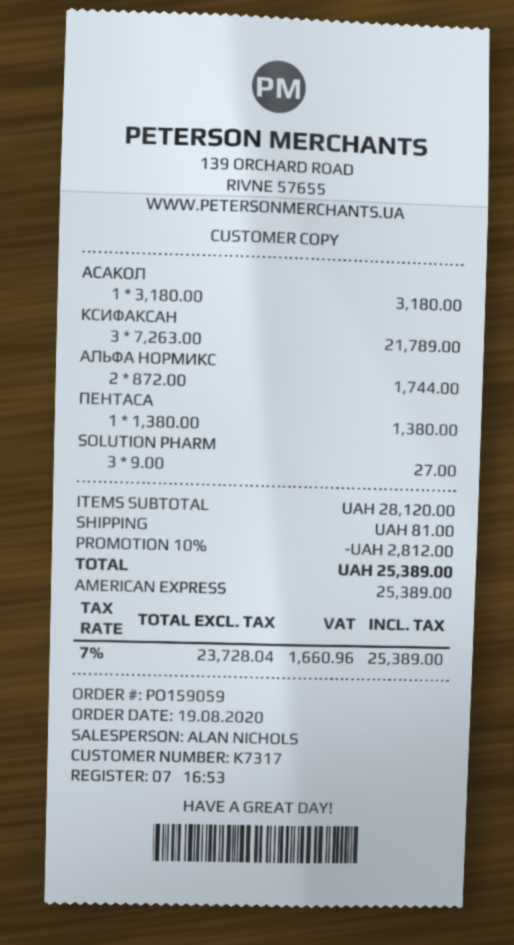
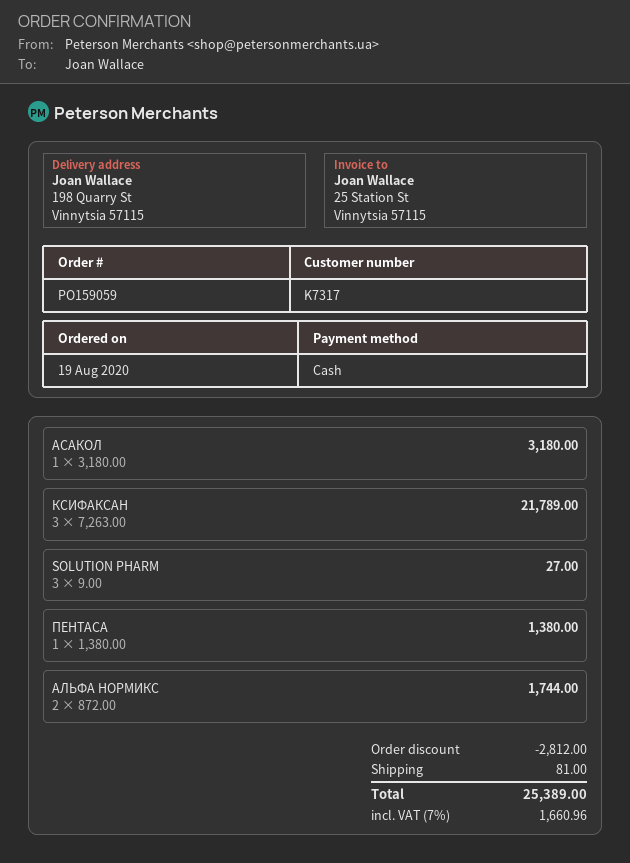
payment method: American Express -> cash

